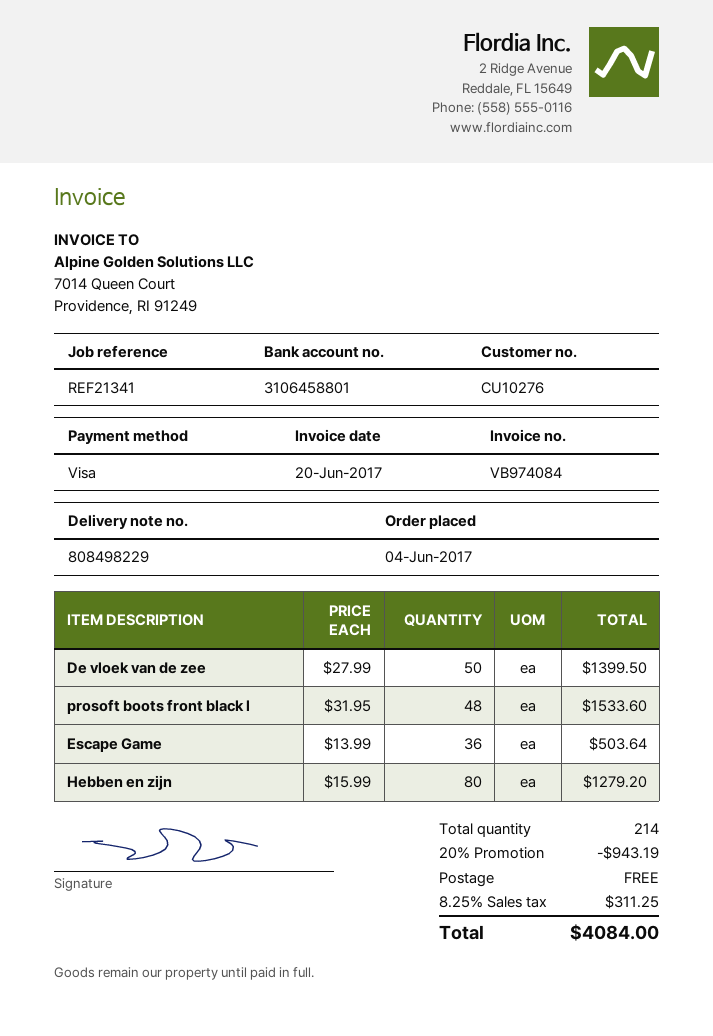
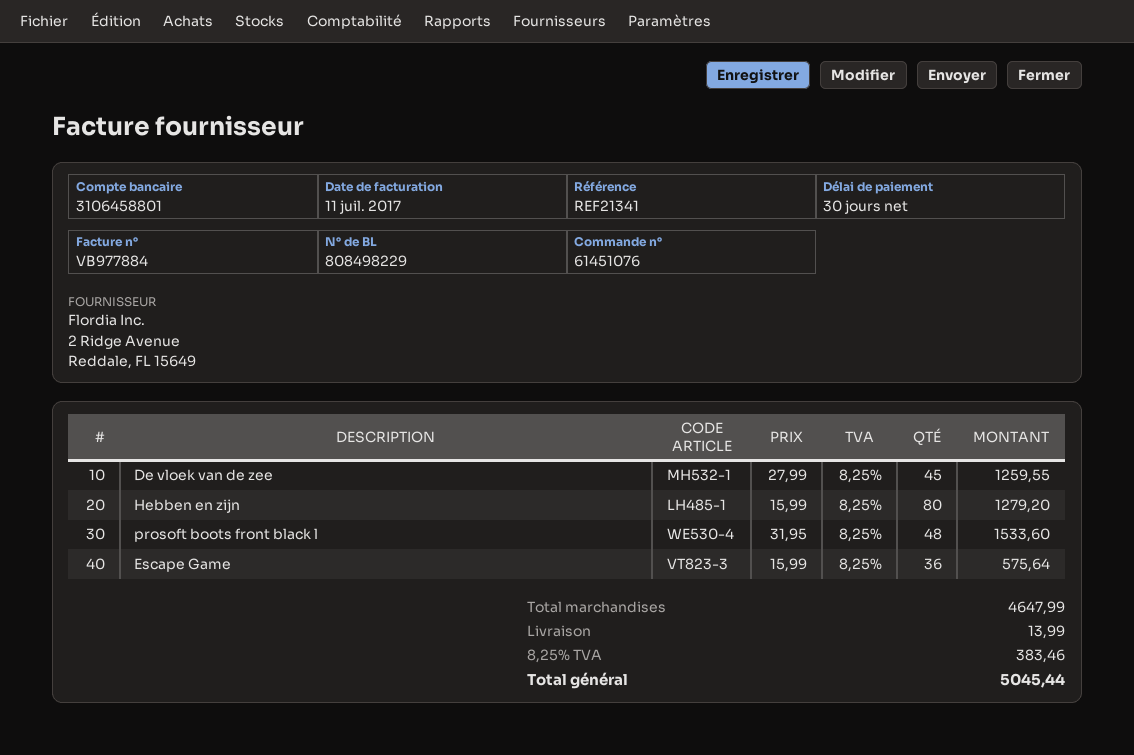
invoice number: VB974084 -> VB977884
invoice date: 2017-06-20 -> 2017-07-11
De vloek van de zee: 50 x 27.99 = 1399.50 -> 45 x 27.99 = 1259.55
Escape Game: 36 x 13.99 = 503.64 -> 36 x 15.99 = 575.64
discount: 20% = 943.19 -> none
shipping: 0.00 -> 13.99
tax: 8.25% = 311.25 -> 8.25% = 383.46
total: 4084.00 -> 5045.44

